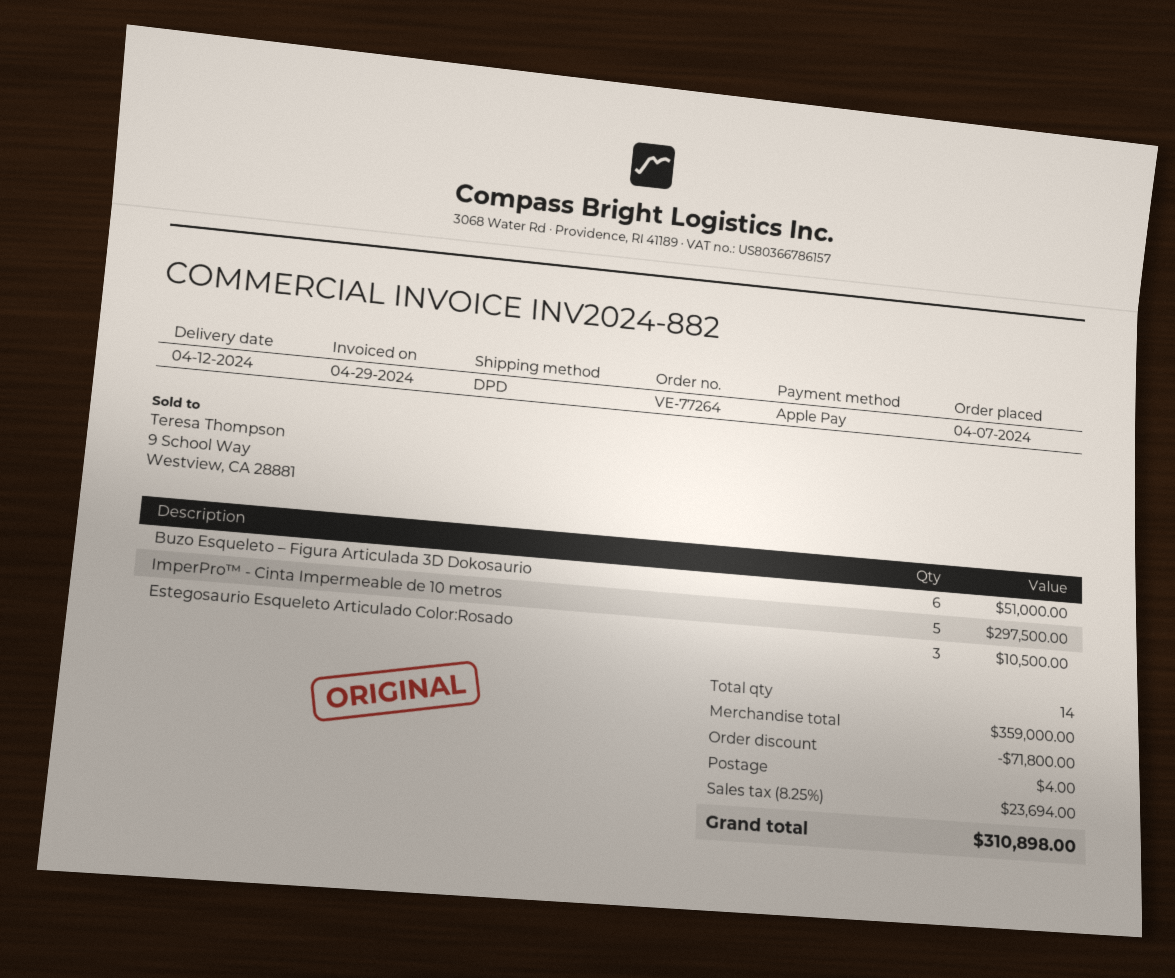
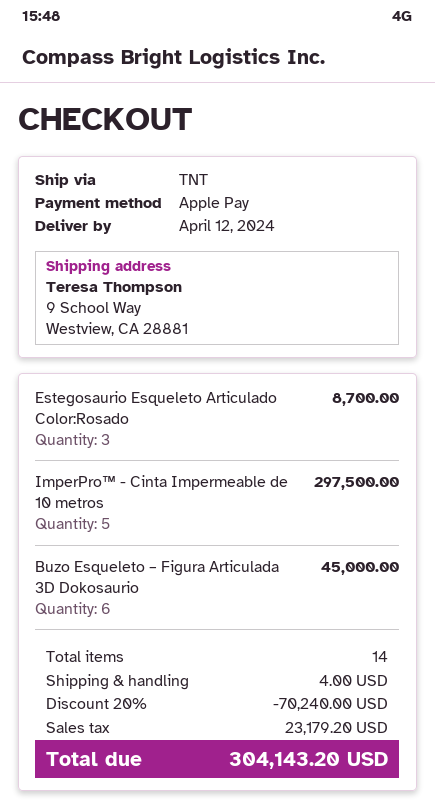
shipping method: DPD -> TNT
Buzo Esqueleto – Figura Articulada 3D Dokosaurio: 6 for 51000.00 -> 6 for 45000.00
Estegosaurio Esqueleto Articulado Color:Rosado: 3 for 10500.00 -> 3 for 8700.00
discount: 71800.00 -> 70240.00
tax: 23694.00 -> 23179.20
total: 310898.00 -> 304143.20

